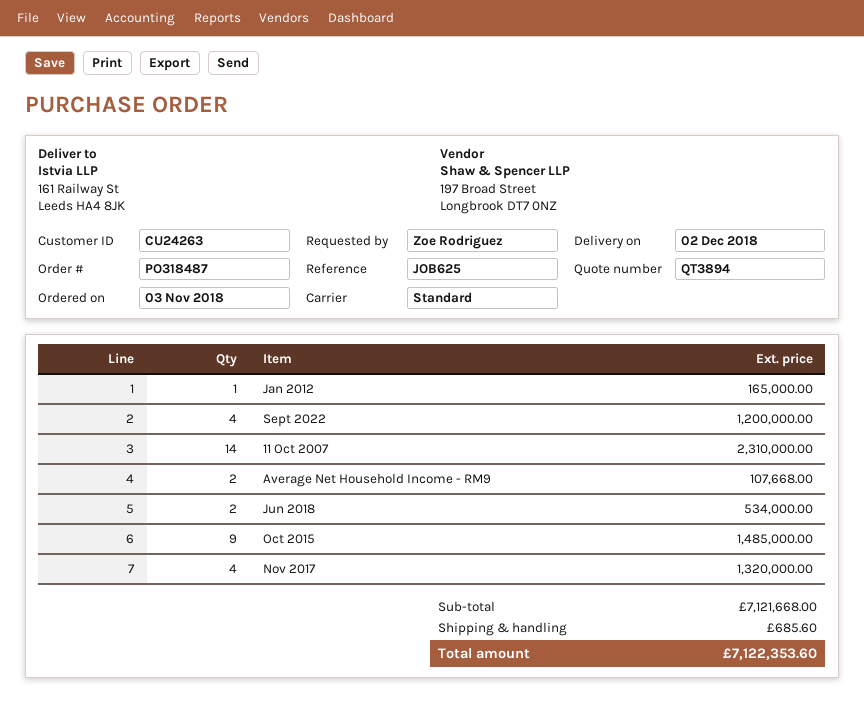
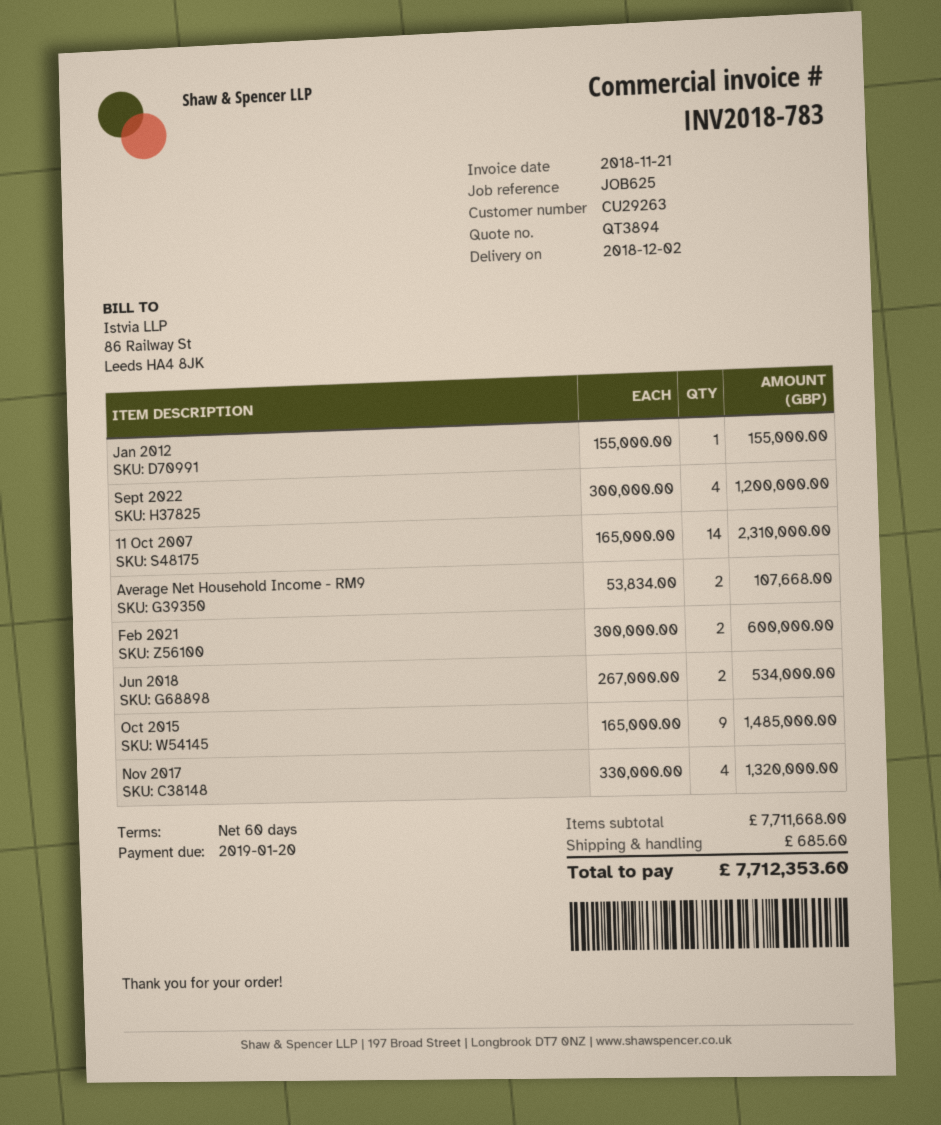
customer number: CU24263 -> CU29263
Jan 2012: 1 for 165000.00 -> 1 for 155000.00
Feb 2021: none -> 2 for 600000.00
subtotal: 7121668.00 -> 7711668.00
total: 7122353.60 -> 7712353.60

